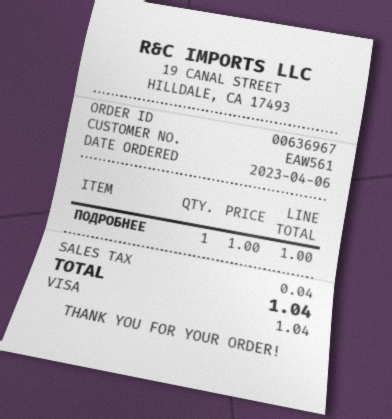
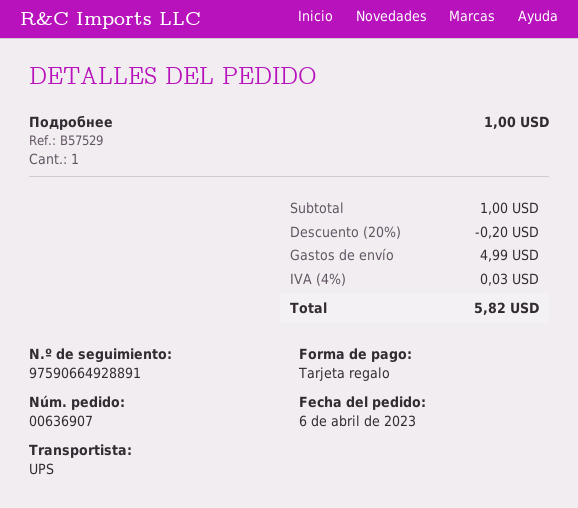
order number: 00636967 -> 00636907
payment method: Visa -> gift card
discount: none -> 20% = 0.20
shipping: none -> 4.99
tax: 0.04 -> 0.03
total: 1.04 -> 5.82

